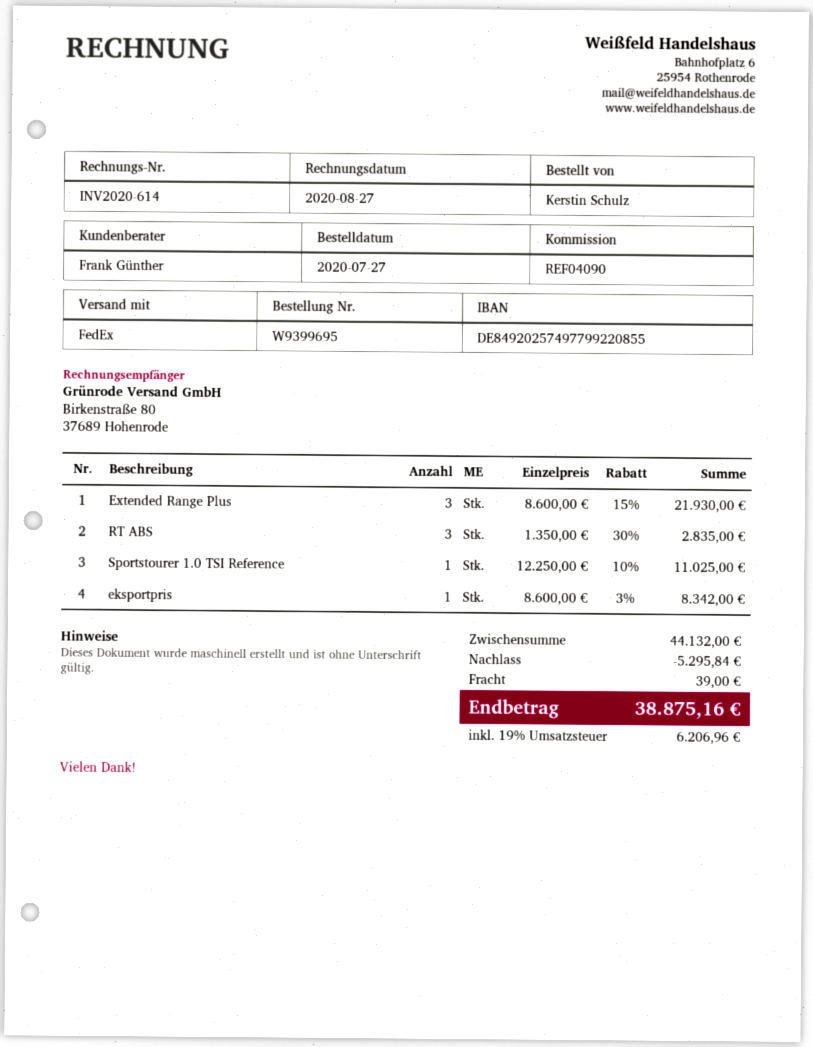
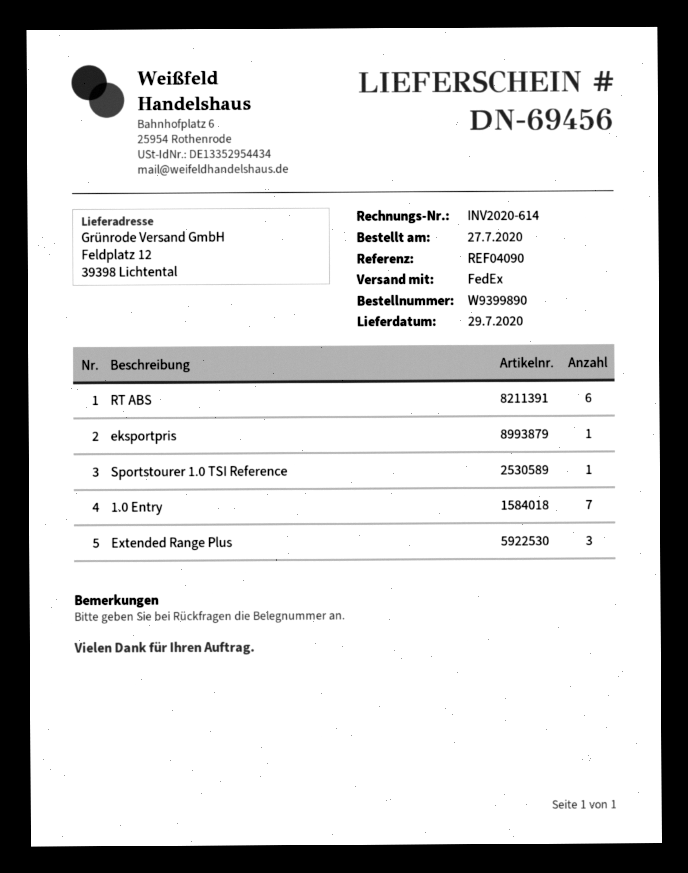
order number: W9399695 -> W9399890
RT ABS: 3 -> 6
1.0 Entry: none -> 7

